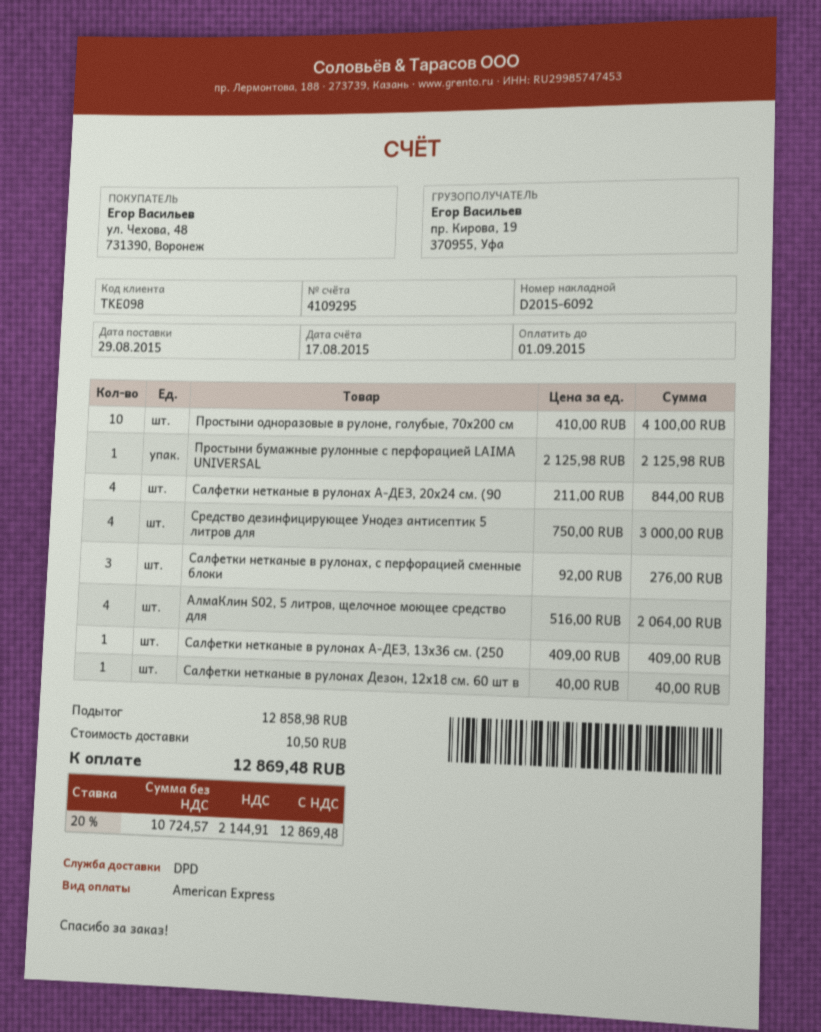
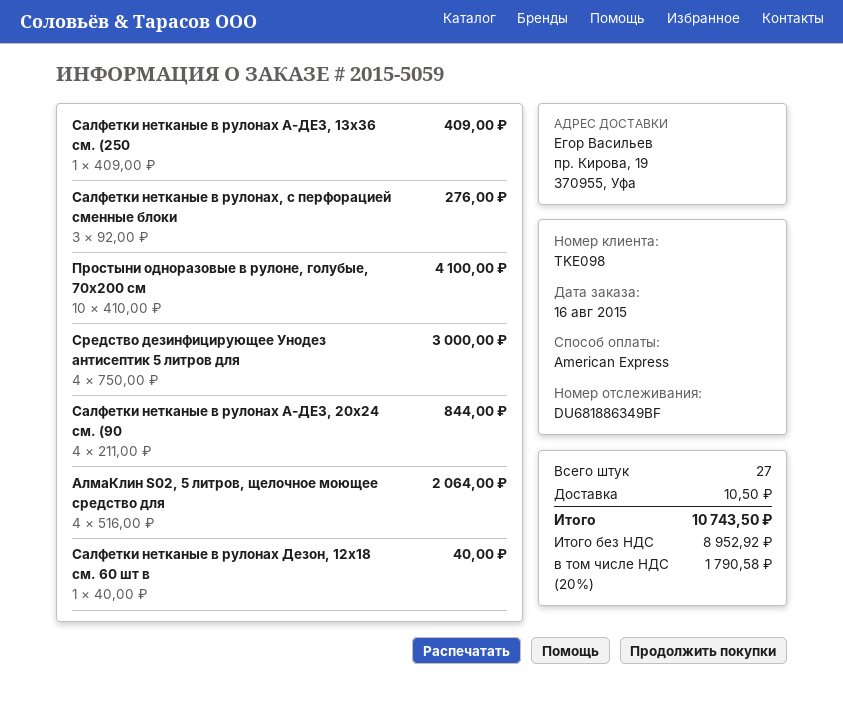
Простыни бумажные рулонные с перфорацией LAIMA UNIVERSAL: 1 x 2125.98 = 2125.98 -> none
net: 10724.57 -> 8952.92
tax: 20% = 2144.91 -> 20% = 1790.58
total: 12869.48 -> 10743.50

